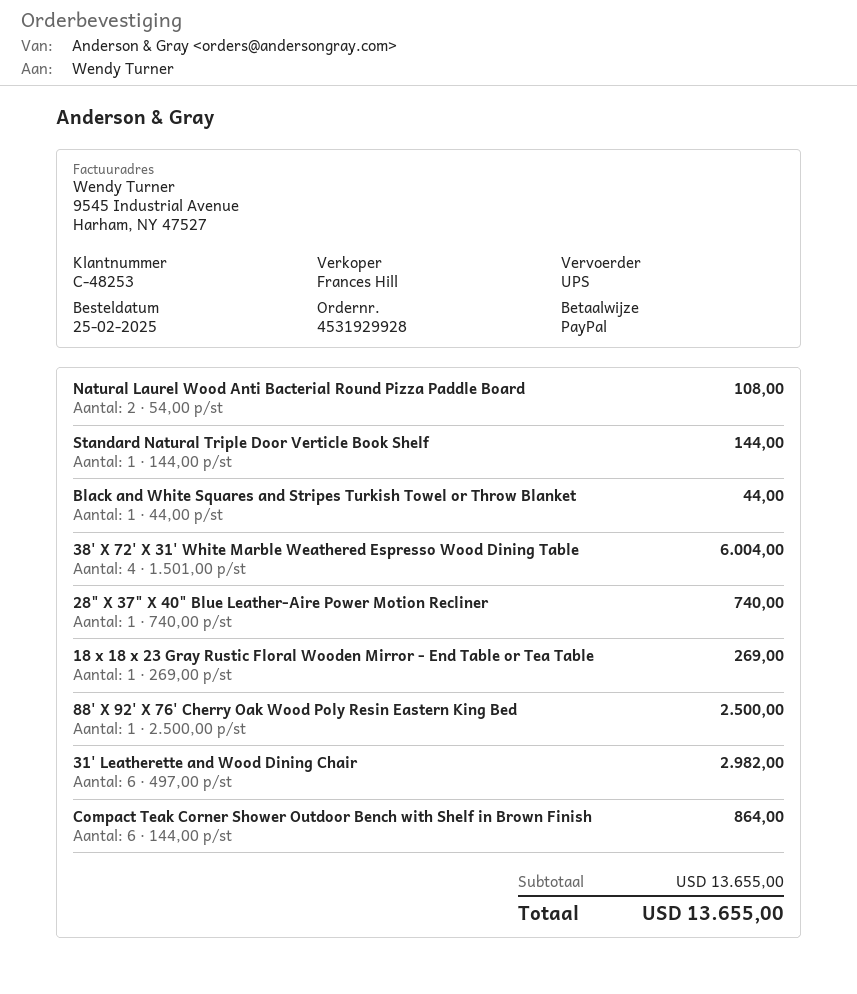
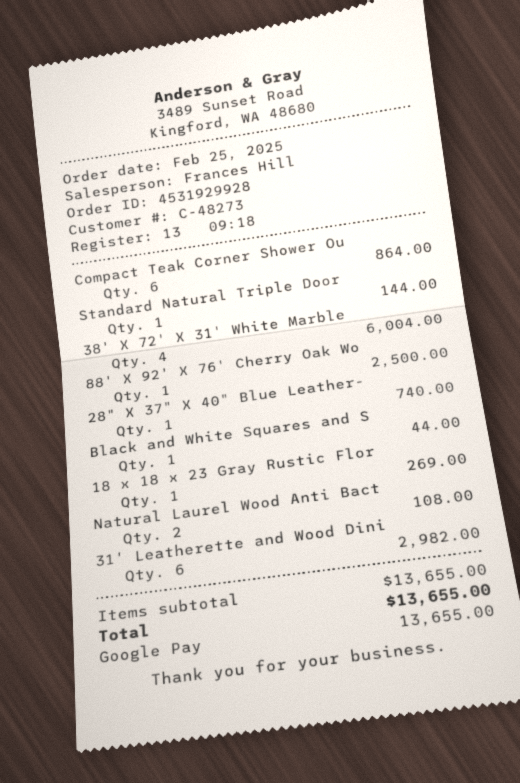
customer number: C-48253 -> C-48273
payment method: PayPal -> Google Pay

